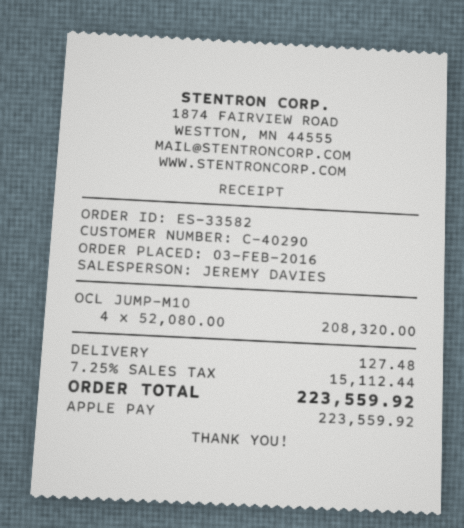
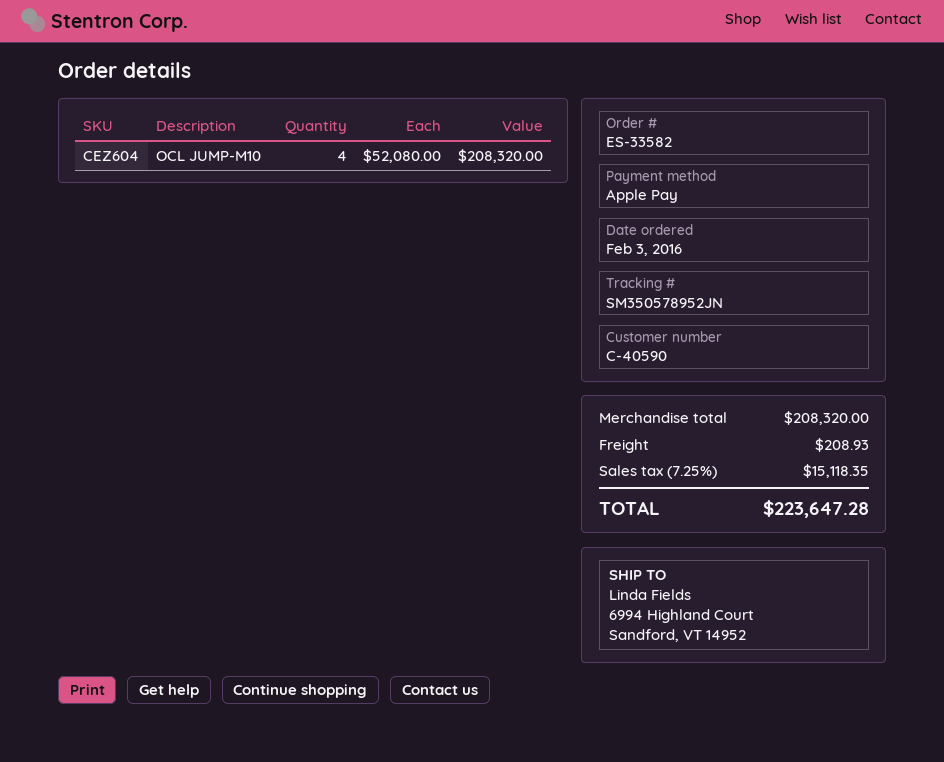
customer number: C-40290 -> C-40590
shipping: 127.48 -> 208.93
tax: 7.25% = 15112.44 -> 7.25% = 15118.35
total: 223559.92 -> 223647.28

